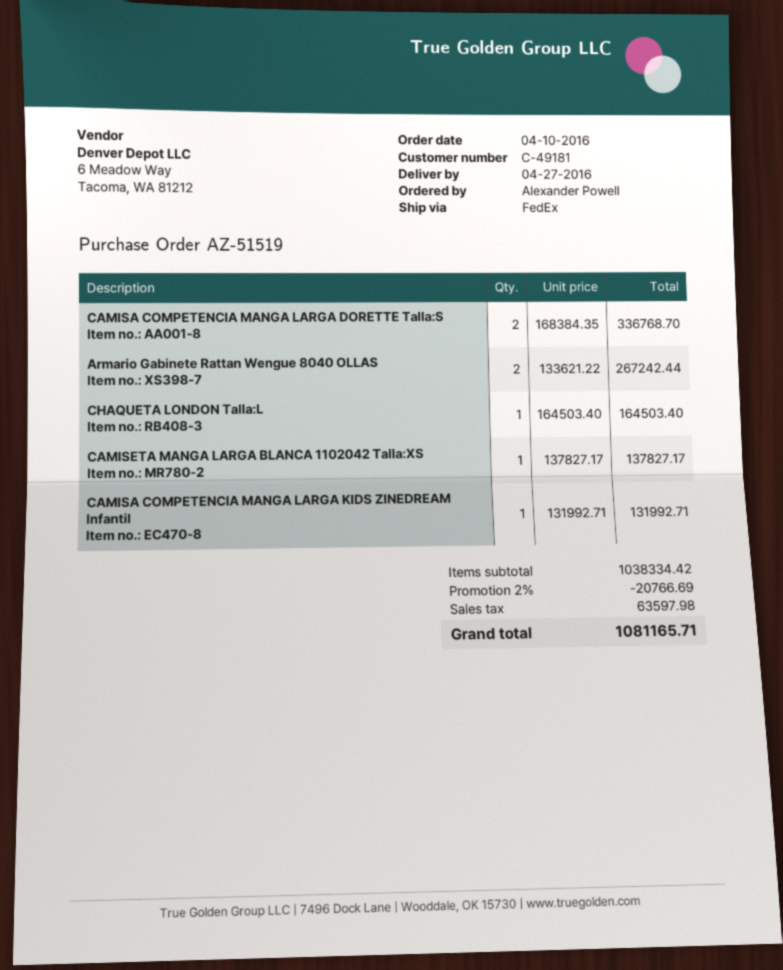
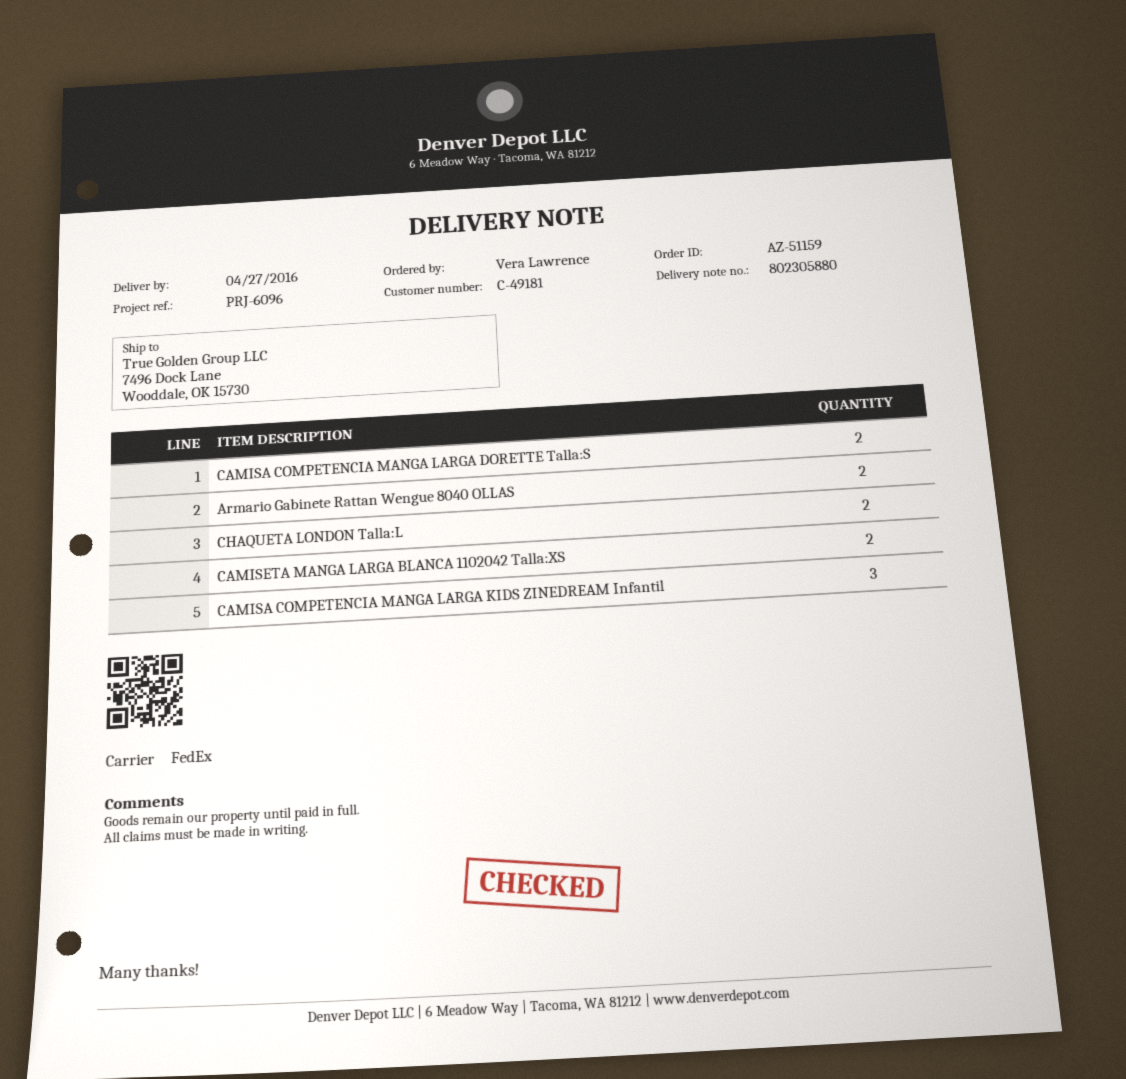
order number: AZ-51519 -> AZ-51159
ordered by: Alexander Powell -> Vera Lawrence
CHAQUETA LONDON Talla:L: 1 -> 2
CAMISETA MANGA LARGA BLANCA 1102042 Talla:XS: 1 -> 2
CAMISA COMPETENCIA MANGA LARGA KIDS ZINEDREAM Infantil: 1 -> 3

